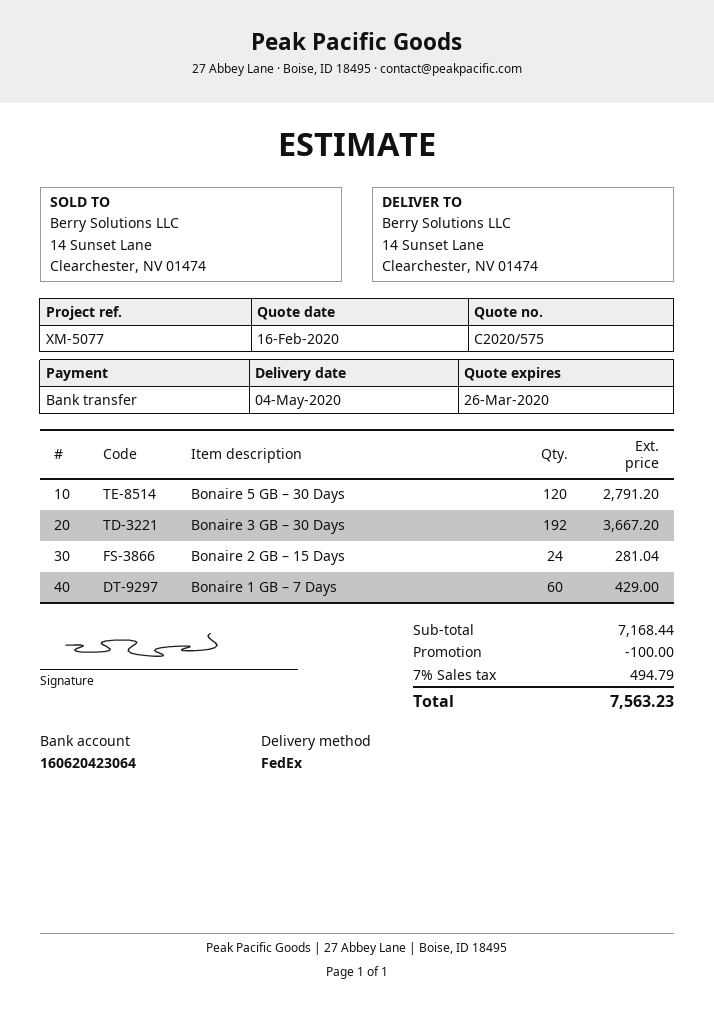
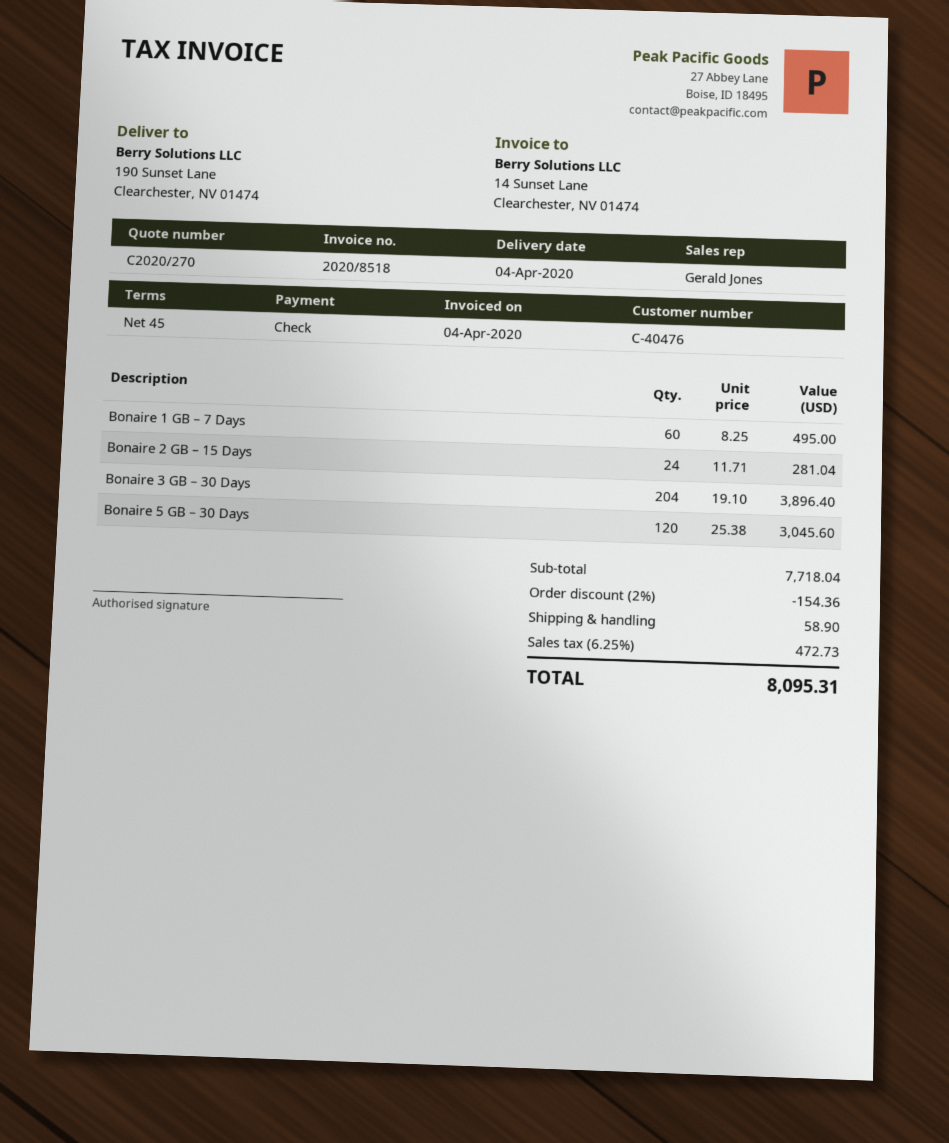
quote number: C2020/575 -> C2020/270
delivery date: 2020-05-04 -> 2020-04-04
payment method: bank transfer -> cheque
ship to: 14 Sunset Lane, Clearchester, NV 01474 -> 190 Sunset Lane, Clearchester, NV 01474
Bonaire 5 GB – 30 Days: 120 for 2791.20 -> 120 for 3045.60
Bonaire 3 GB – 30 Days: 192 for 3667.20 -> 204 for 3896.40
Bonaire 1 GB – 7 Days: 60 for 429.00 -> 60 for 495.00
subtotal: 7168.44 -> 7718.04
discount: 100.00 -> 154.36
shipping: none -> 58.90
tax: 7% = 494.79 -> 6.25% = 472.73
total: 7563.23 -> 8095.31

